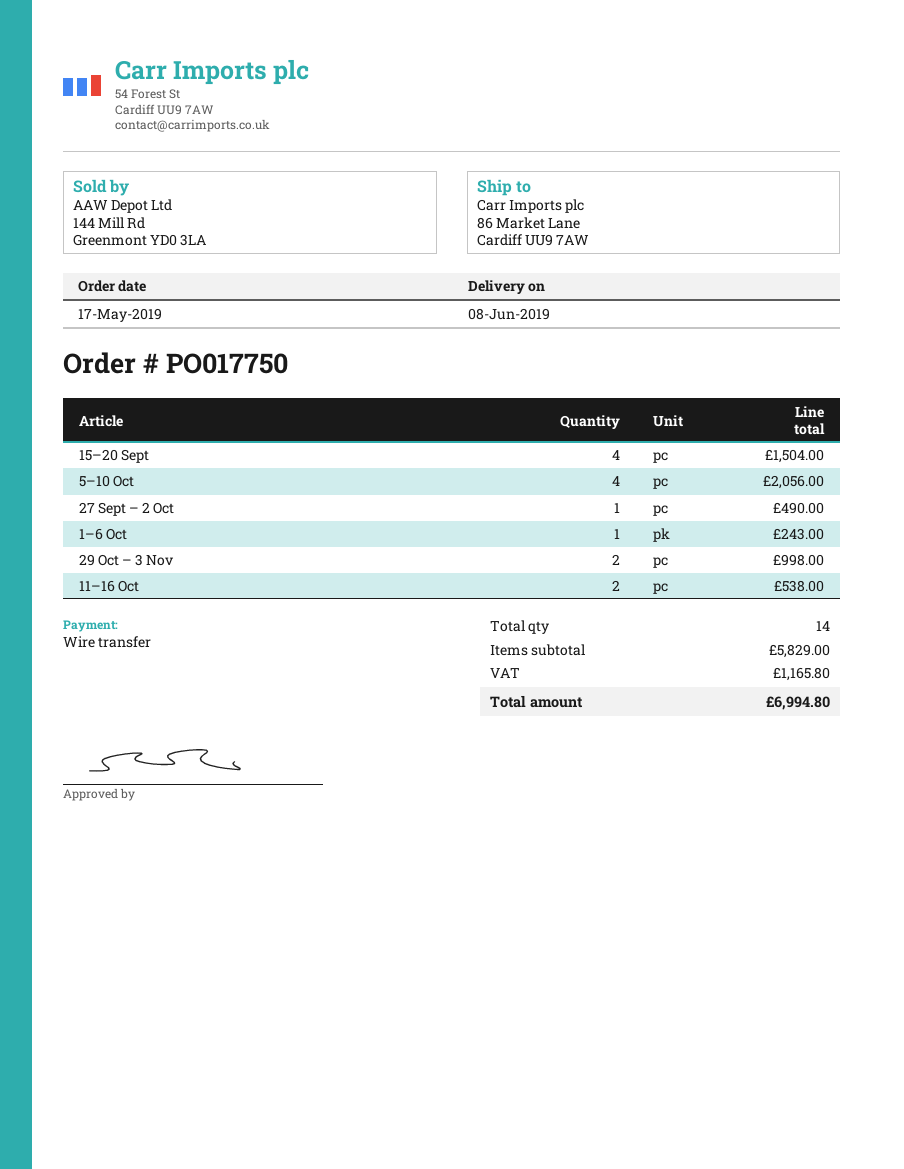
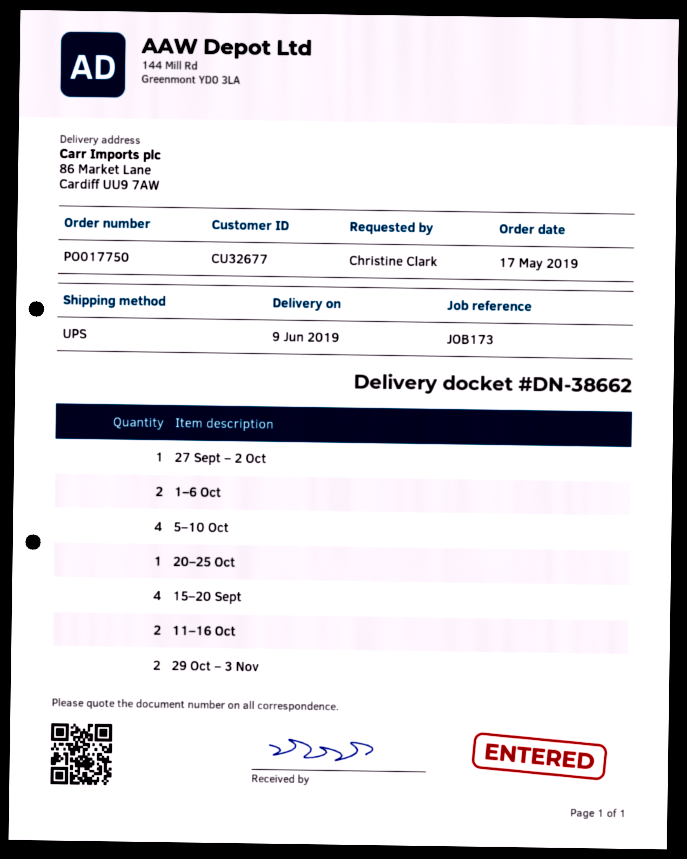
delivery date: 2019-06-08 -> 2019-06-09
1–6 Oct: 1 -> 2
20–25 Oct: none -> 1

